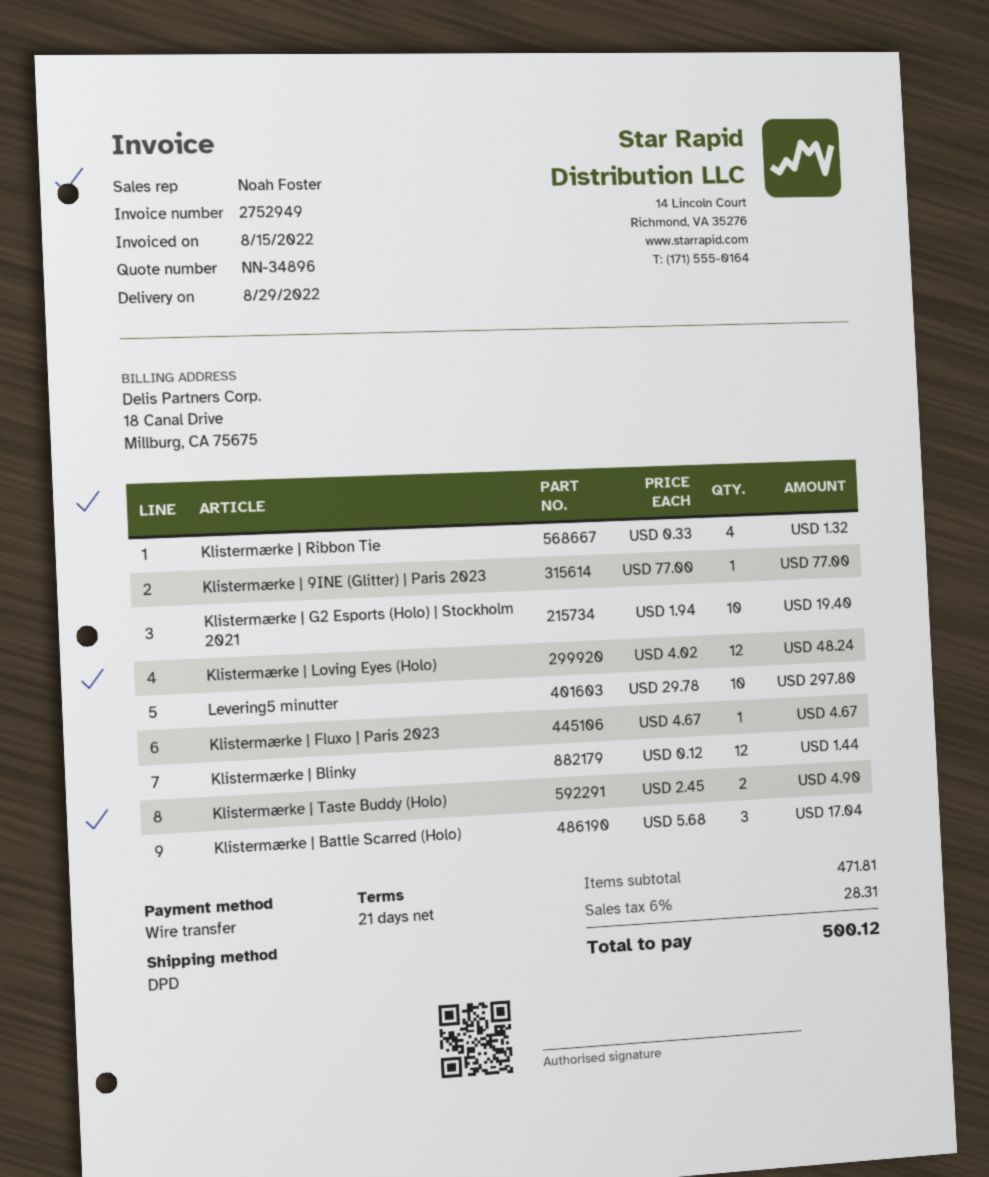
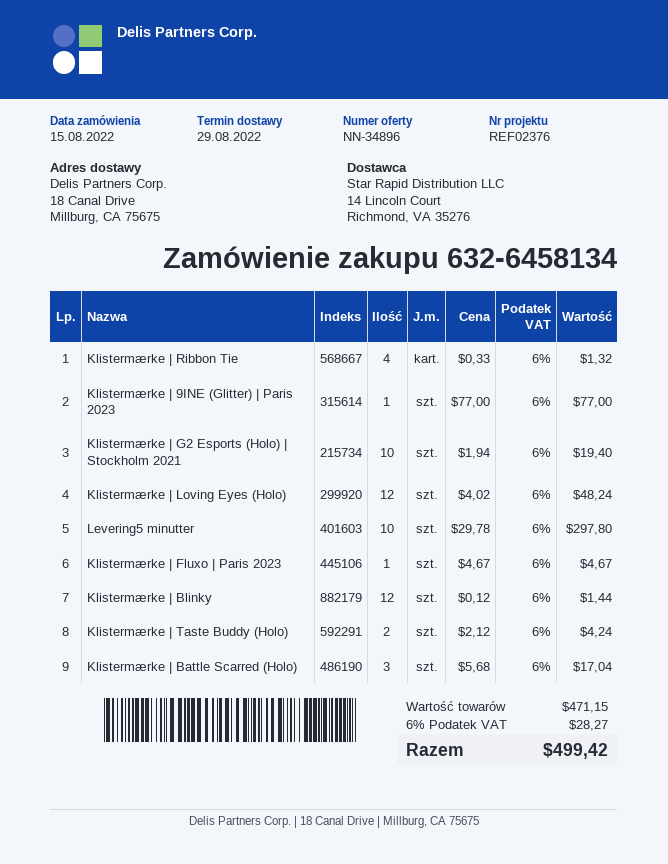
Klistermærke | Taste Buddy (Holo): 2 x 2.45 = 4.90 -> 2 x 2.12 = 4.24
subtotal: 471.81 -> 471.15
tax: 6% = 28.31 -> 6% = 28.27
total: 500.12 -> 499.42

